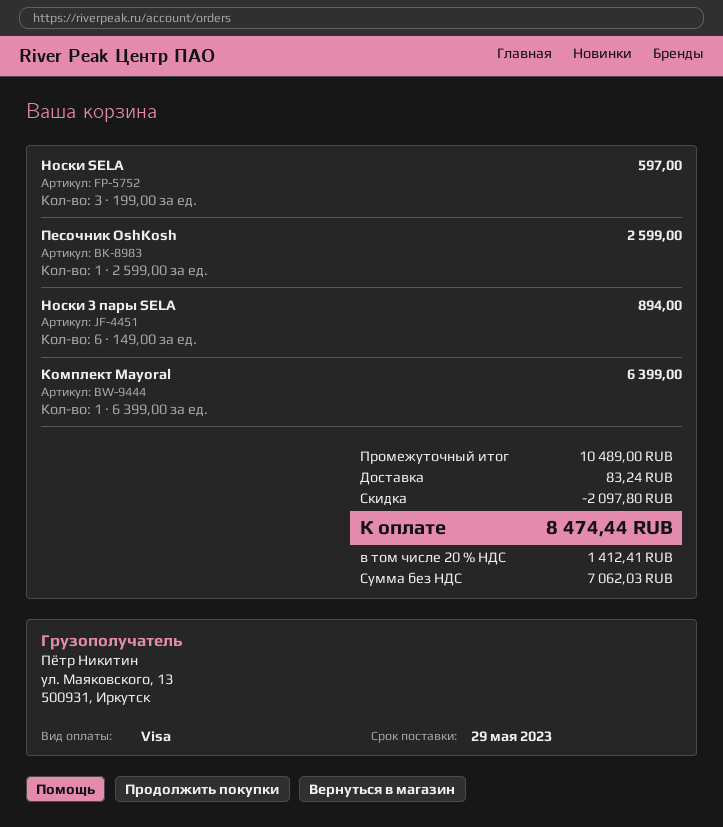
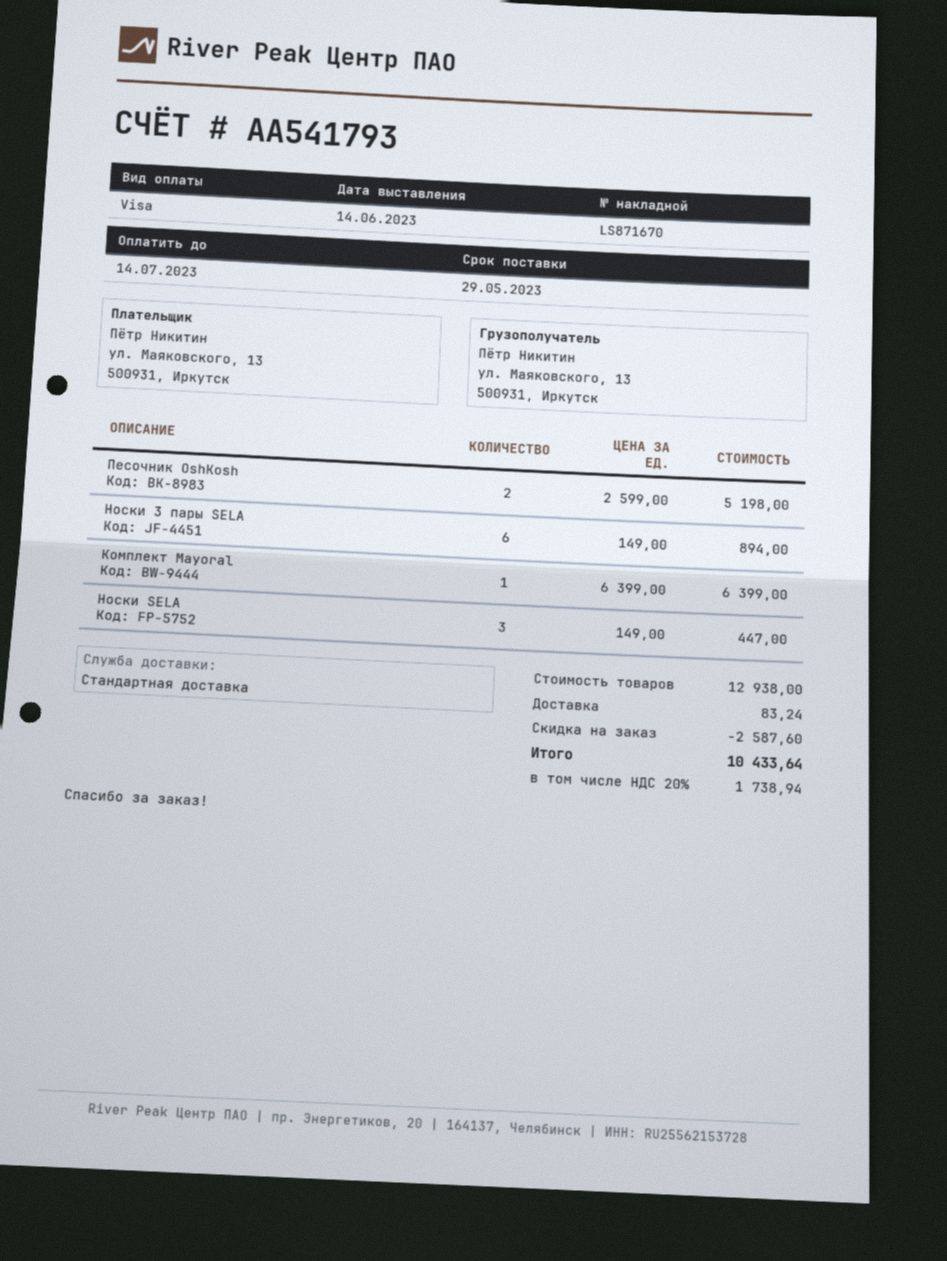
Носки SELA: 3 x 199.00 = 597.00 -> 3 x 149.00 = 447.00
Песочник OshKosh: 1 x 2599.00 = 2599.00 -> 2 x 2599.00 = 5198.00
subtotal: 10489.00 -> 12938.00
discount: 2097.80 -> 2587.60
tax: 20% = 1412.41 -> 20% = 1738.94
total: 8474.44 -> 10433.64

